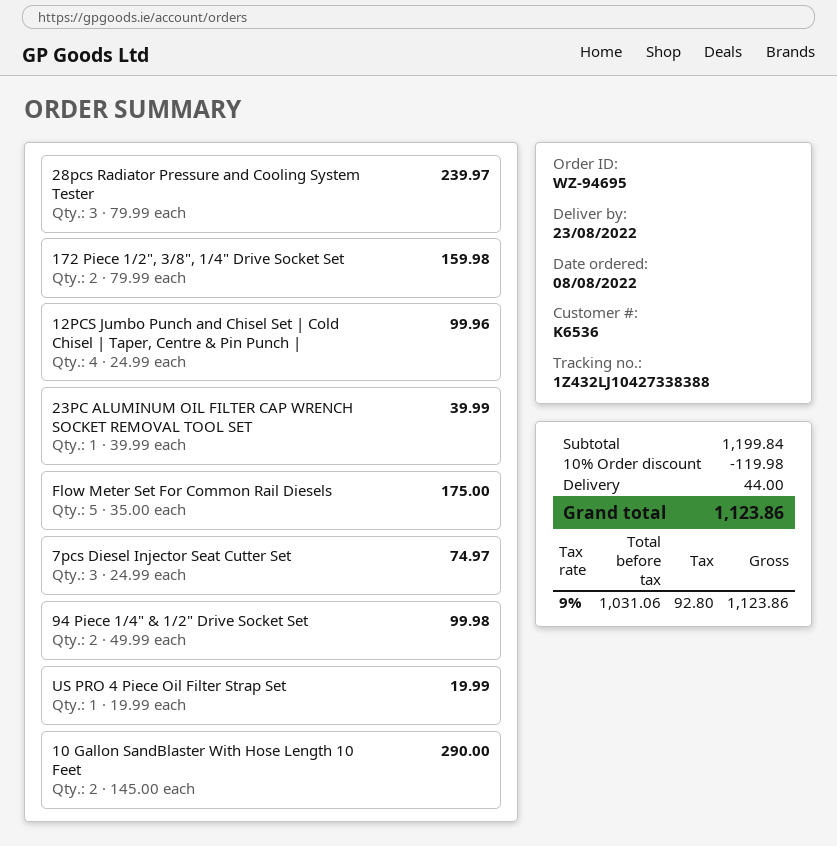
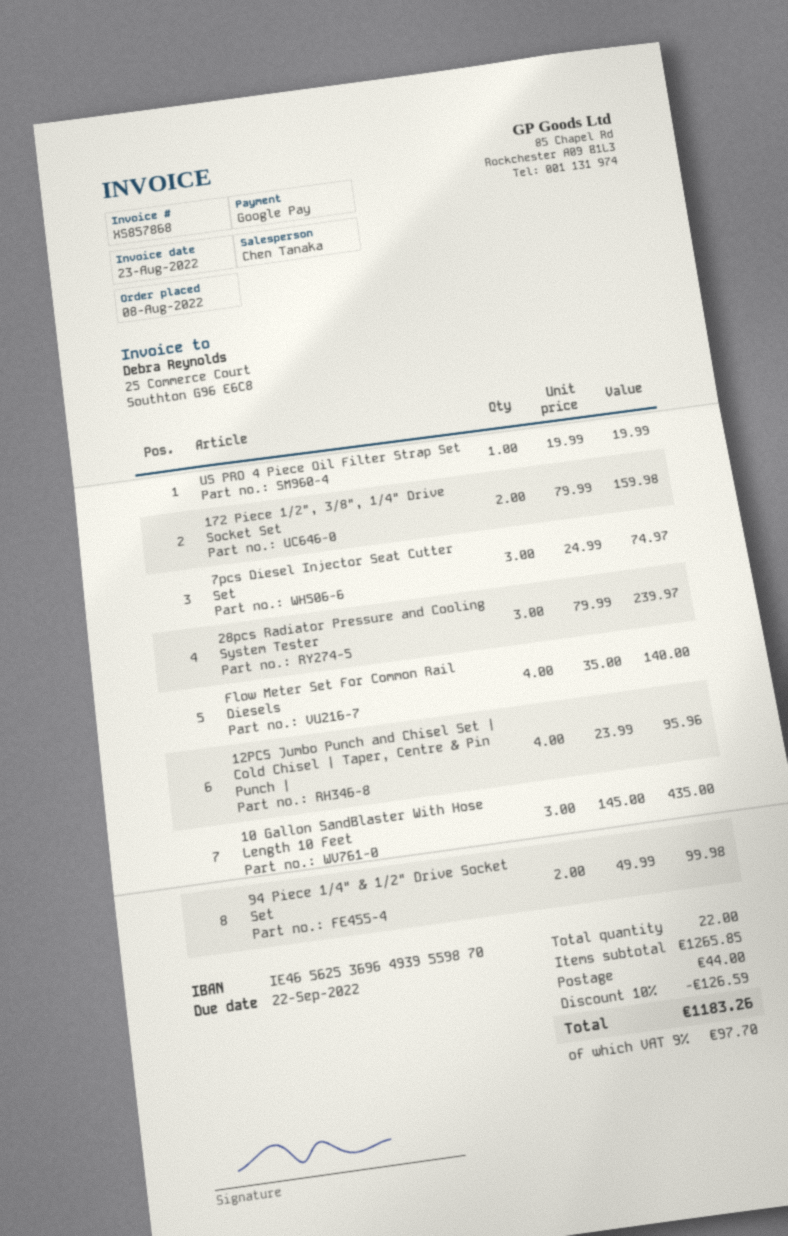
12PCS Jumbo Punch and Chisel Set | Cold Chisel | Taper, Centre & Pin Punch |: 4 x 24.99 = 99.96 -> 4 x 23.99 = 95.96
23PC ALUMINUM OIL FILTER CAP WRENCH SOCKET REMOVAL TOOL SET: 1 x 39.99 = 39.99 -> none
Flow Meter Set For Common Rail Diesels: 5 x 35.00 = 175.00 -> 4 x 35.00 = 140.00
10 Gallon SandBlaster With Hose Length 10 Feet: 2 x 145.00 = 290.00 -> 3 x 145.00 = 435.00
subtotal: 1199.84 -> 1265.85
discount: 10% = 119.98 -> 10% = 126.59
tax: 9% = 92.80 -> 9% = 97.70
total: 1123.86 -> 1183.26

